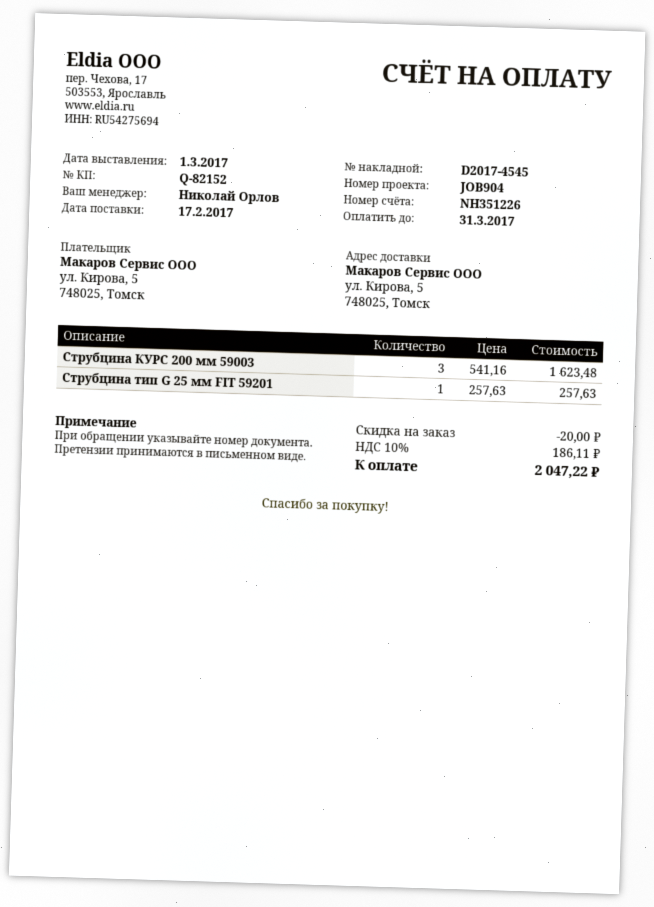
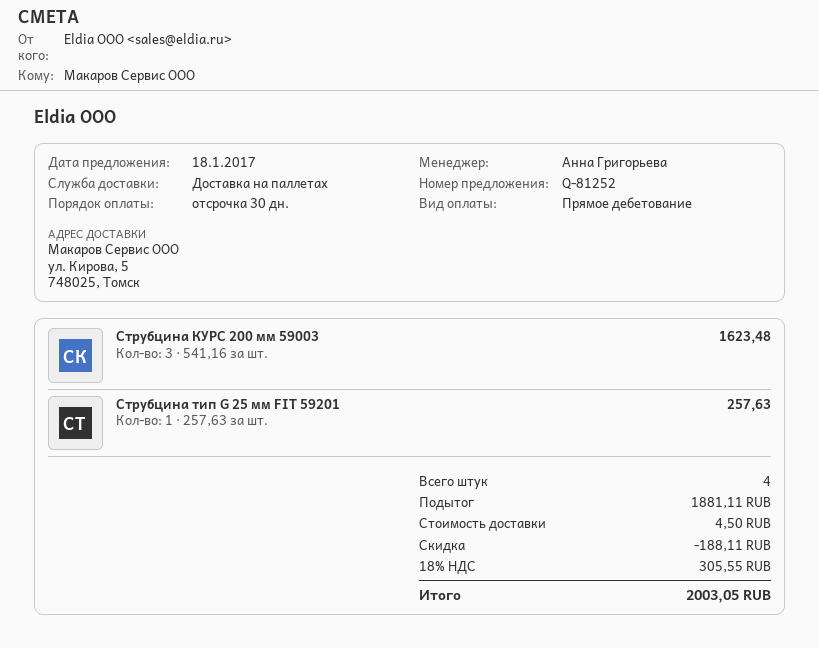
quote number: Q-82152 -> Q-81252
sales rep: Николай Орлов -> Анна Григорьева
discount: 20.00 -> 188.11
shipping: none -> 4.50
tax: 10% = 186.11 -> 18% = 305.55
total: 2047.22 -> 2003.05

